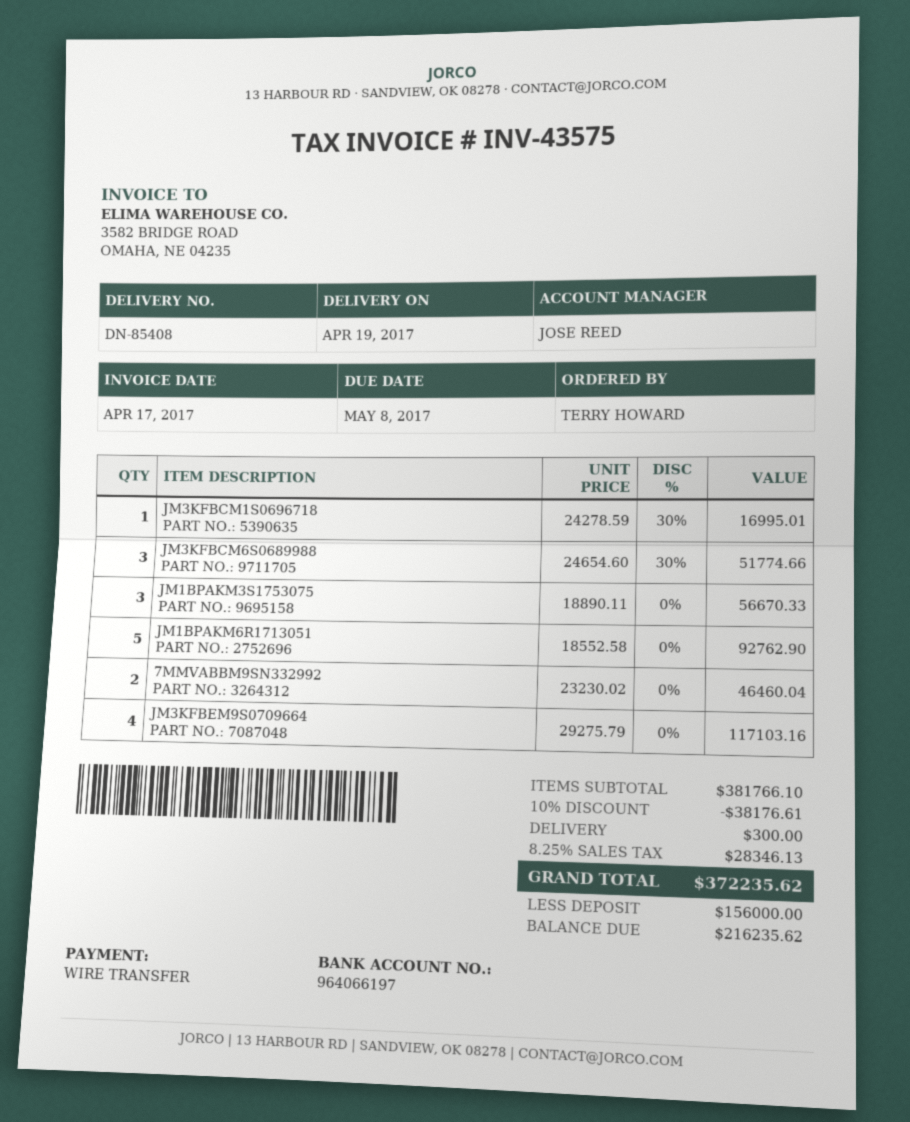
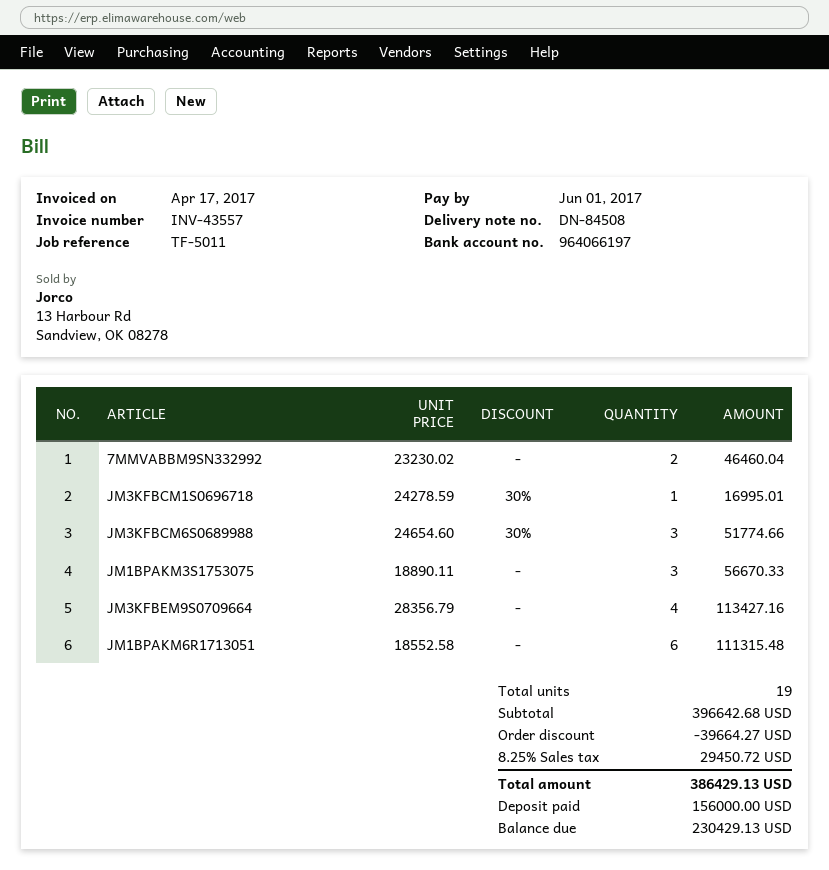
delivery note number: DN-85408 -> DN-84508
invoice number: INV-43575 -> INV-43557
due date: 2017-05-08 -> 2017-06-01
JM1BPAKM6R1713051: 5 x 18552.58 = 92762.90 -> 6 x 18552.58 = 111315.48
JM3KFBEM9S0709664: 4 x 29275.79 = 117103.16 -> 4 x 28356.79 = 113427.16
subtotal: 381766.10 -> 396642.68
discount: 38176.61 -> 39664.27
shipping: 300.00 -> none
tax: 8.25% = 28346.13 -> 8.25% = 29450.72
total: 372235.62 -> 386429.13
balance: 216235.62 -> 230429.13

